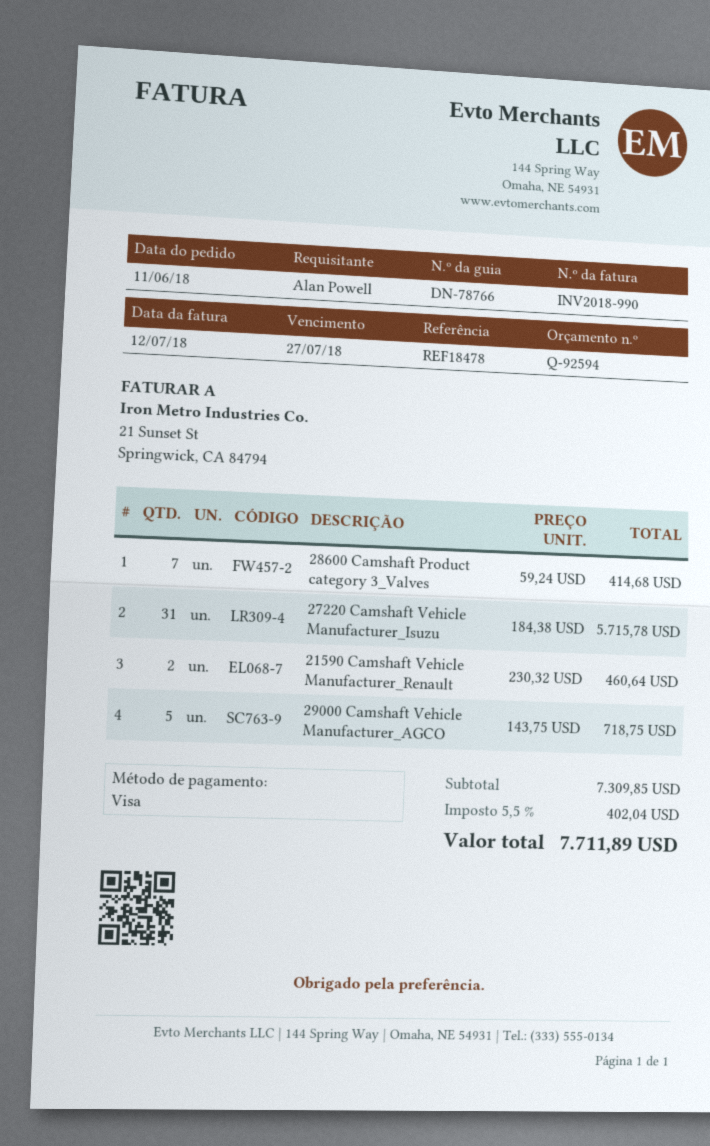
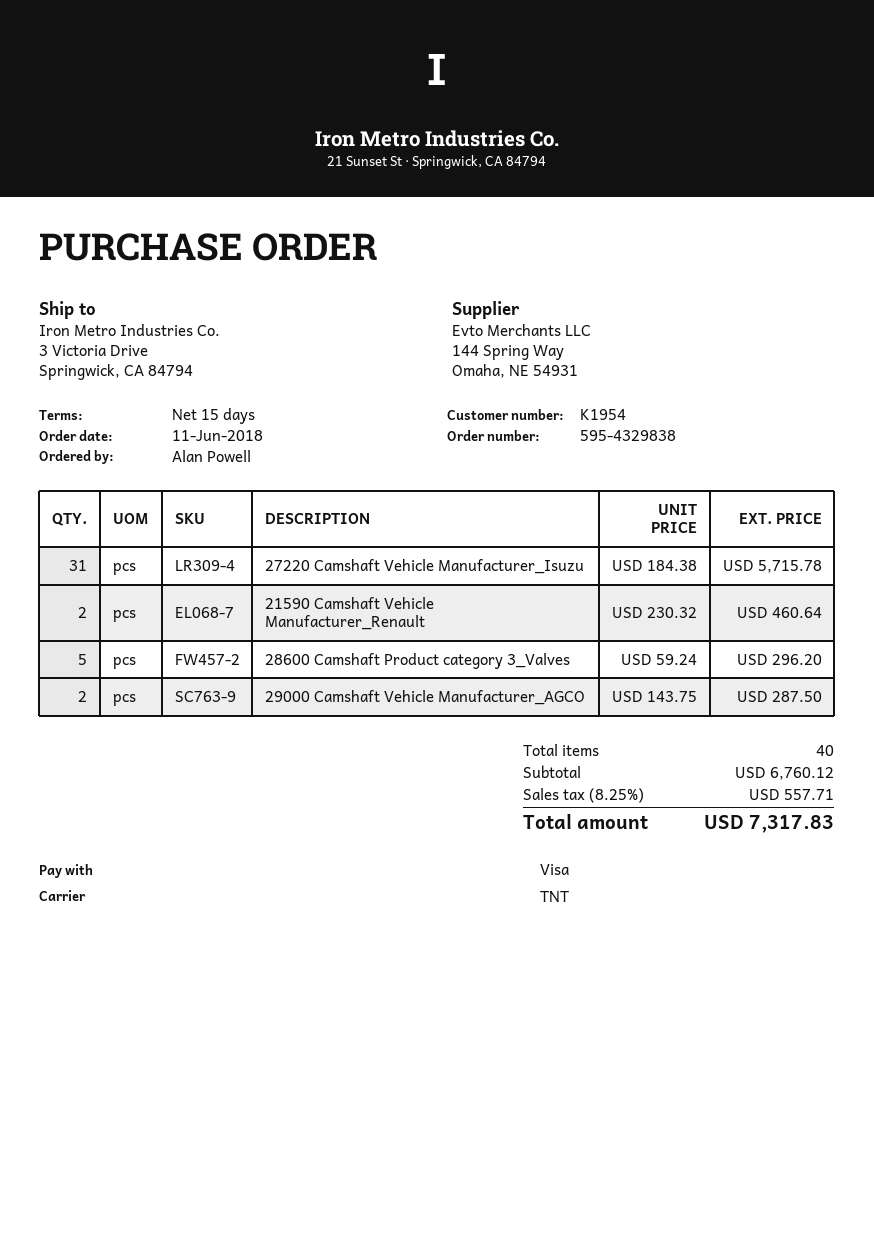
28600 Camshaft Product category 3_Valves: 7 x 59.24 = 414.68 -> 5 x 59.24 = 296.20
29000 Camshaft Vehicle Manufacturer_AGCO: 5 x 143.75 = 718.75 -> 2 x 143.75 = 287.50
subtotal: 7309.85 -> 6760.12
tax: 5.5% = 402.04 -> 8.25% = 557.71
total: 7711.89 -> 7317.83

